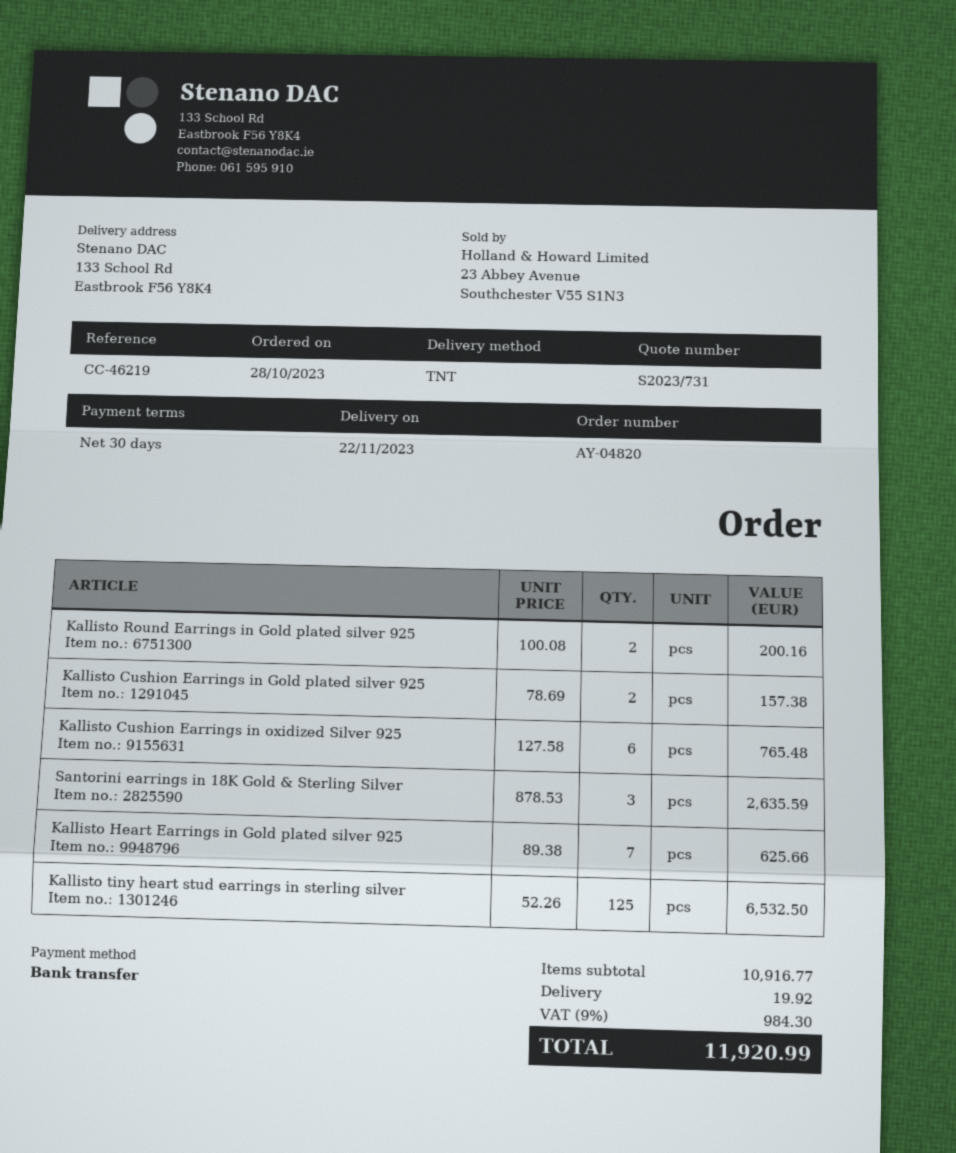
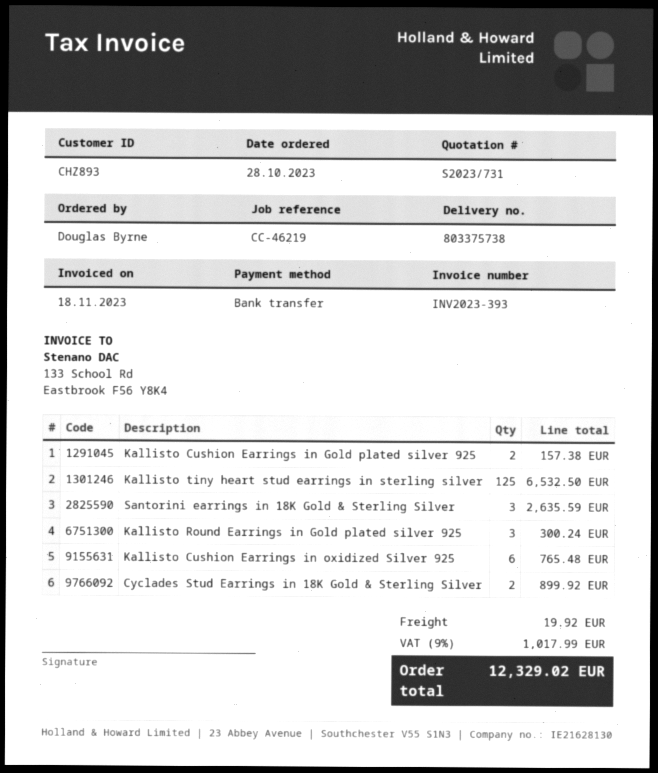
Kallisto Round Earrings in Gold plated silver 925: 2 for 200.16 -> 3 for 300.24
Kallisto Heart Earrings in Gold plated silver 925: 7 for 625.66 -> none
Cyclades Stud Earrings in 18K Gold & Sterling Silver: none -> 2 for 899.92
tax: 9% = 984.30 -> 9% = 1017.99
total: 11920.99 -> 12329.02

